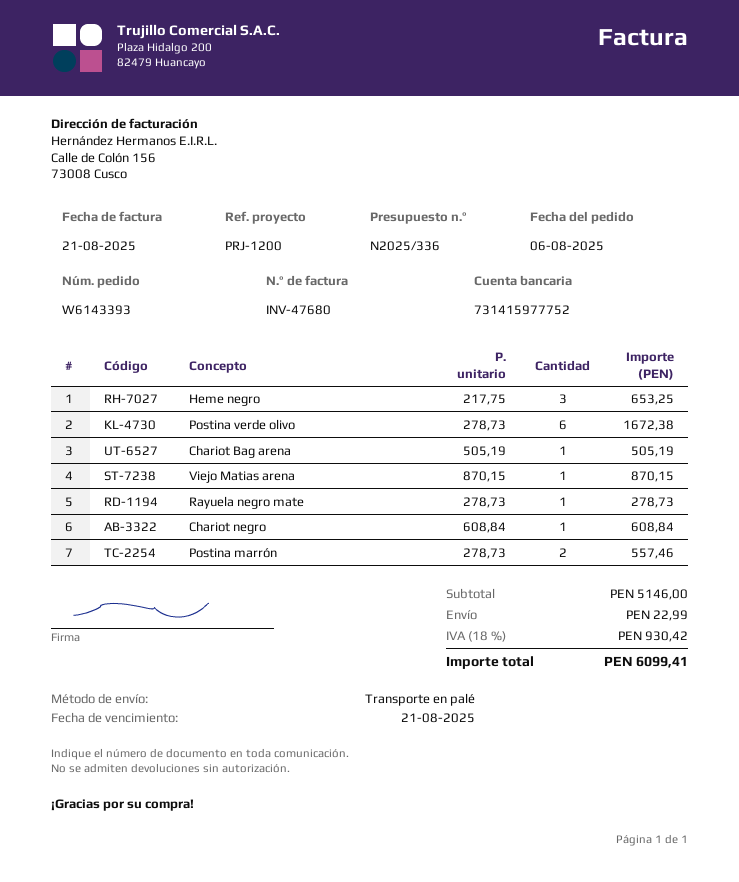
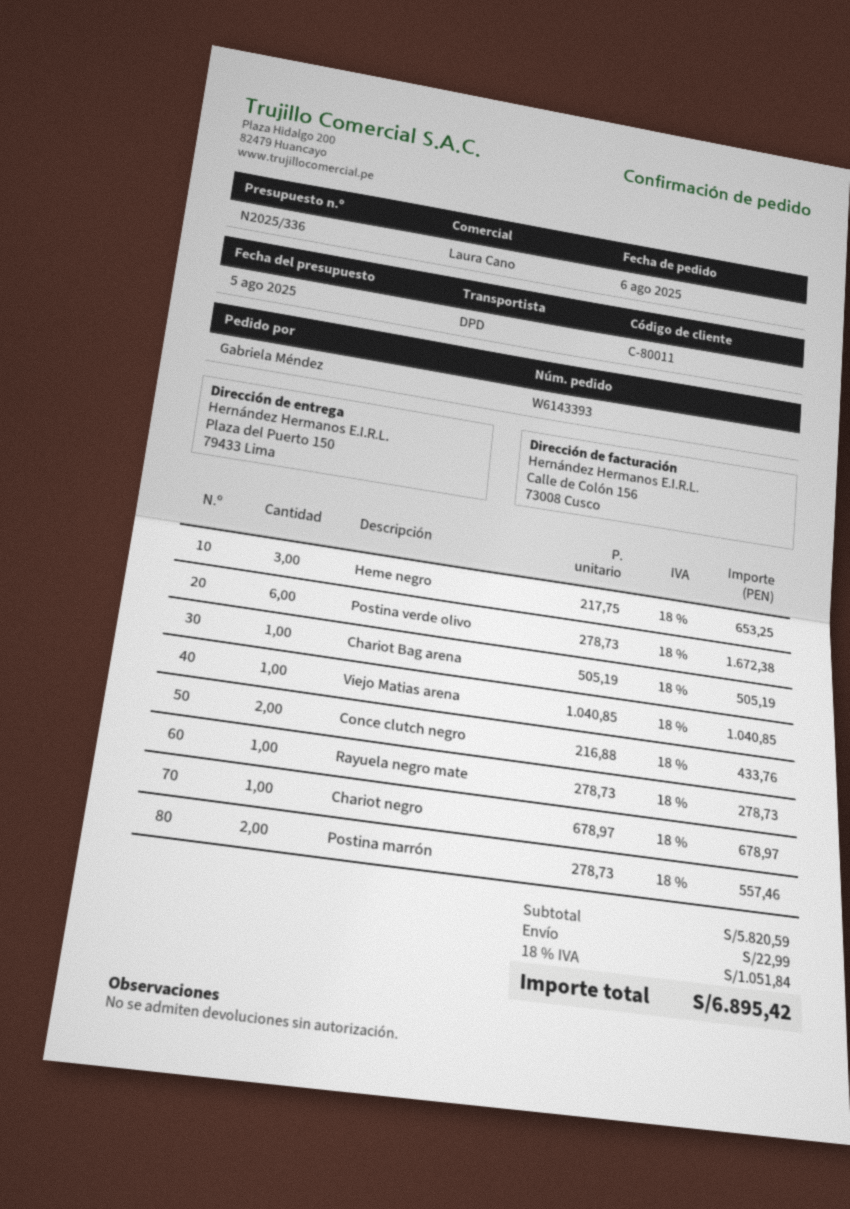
shipping method: pallet freight -> DPD
Viejo Matias arena: 1 x 870.15 = 870.15 -> 1 x 1040.85 = 1040.85
Chariot negro: 1 x 608.84 = 608.84 -> 1 x 678.97 = 678.97
Conce clutch negro: none -> 2 x 216.88 = 433.76
subtotal: 5146.00 -> 5820.59
tax: 18% = 930.42 -> 18% = 1051.84
total: 6099.41 -> 6895.42

